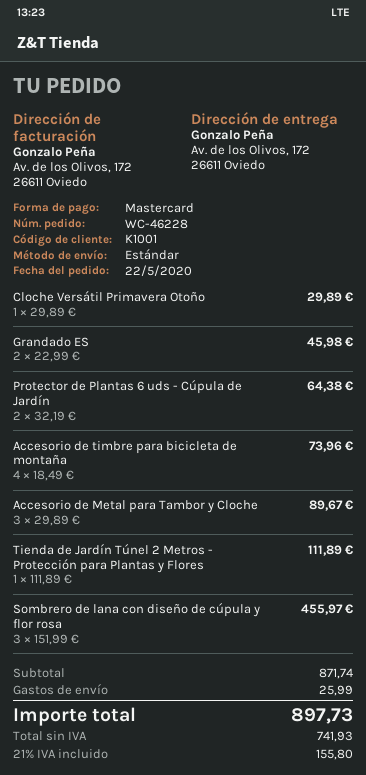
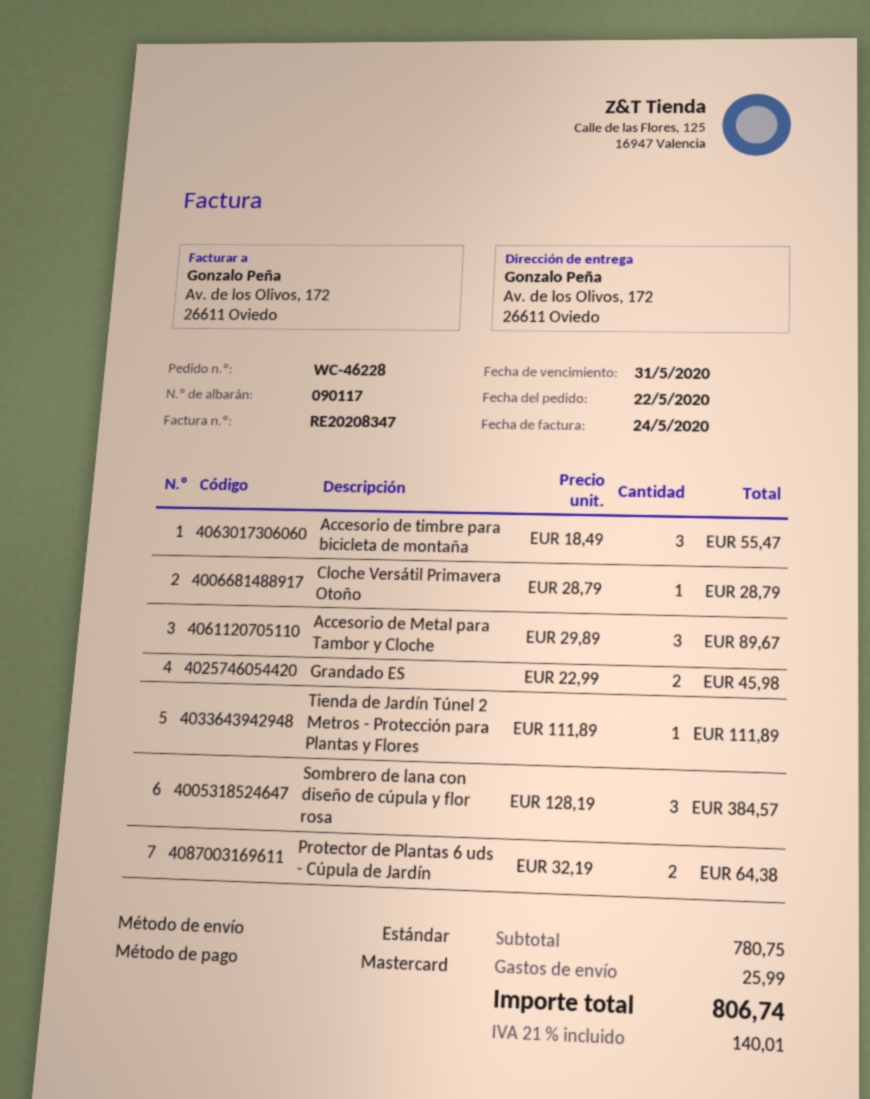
Cloche Versátil Primavera Otoño: 1 x 29.89 = 29.89 -> 1 x 28.79 = 28.79
Accesorio de timbre para bicicleta de montaña: 4 x 18.49 = 73.96 -> 3 x 18.49 = 55.47
Sombrero de lana con diseño de cúpula y flor rosa: 3 x 151.99 = 455.97 -> 3 x 128.19 = 384.57
subtotal: 871.74 -> 780.75
tax: 21% = 155.80 -> 21% = 140.01
total: 897.73 -> 806.74

